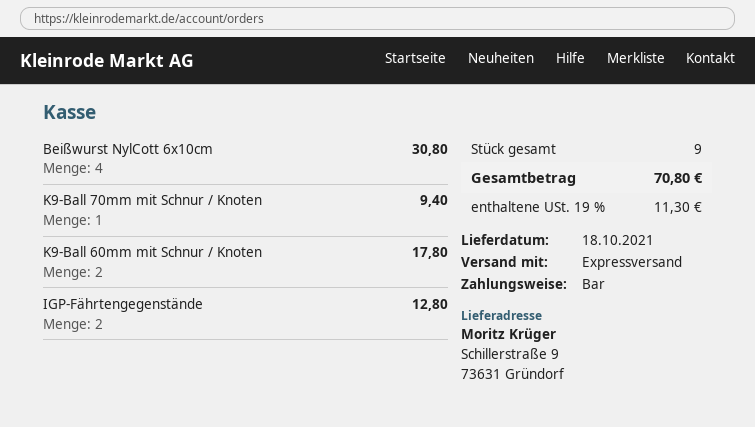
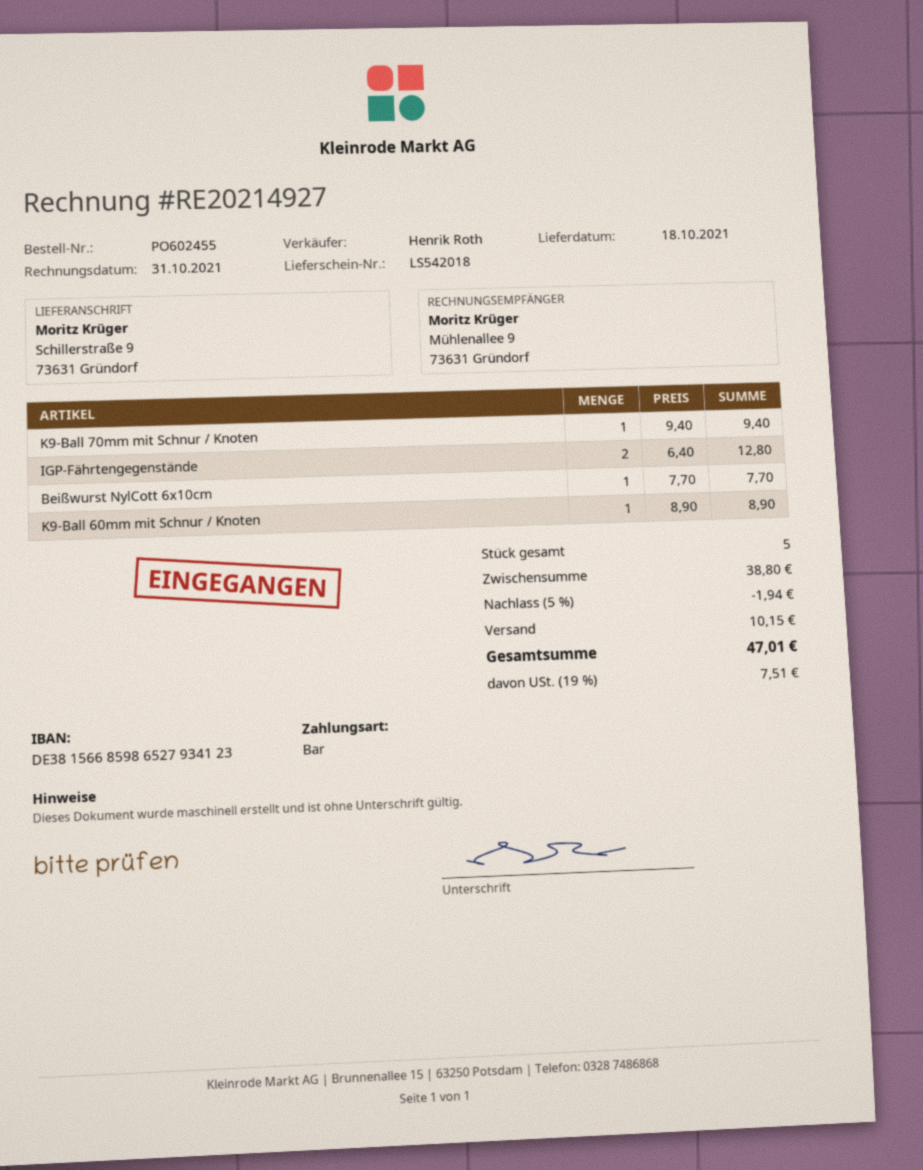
Beißwurst NylCott 6x10cm: 4 for 30.80 -> 1 for 7.70
K9-Ball 60mm mit Schnur / Knoten: 2 for 17.80 -> 1 for 8.90
total quantity: 9 -> 5
discount: none -> 5% = 1.94
shipping: none -> 10.15
tax: 19% = 11.30 -> 19% = 7.51
total: 70.80 -> 47.01

